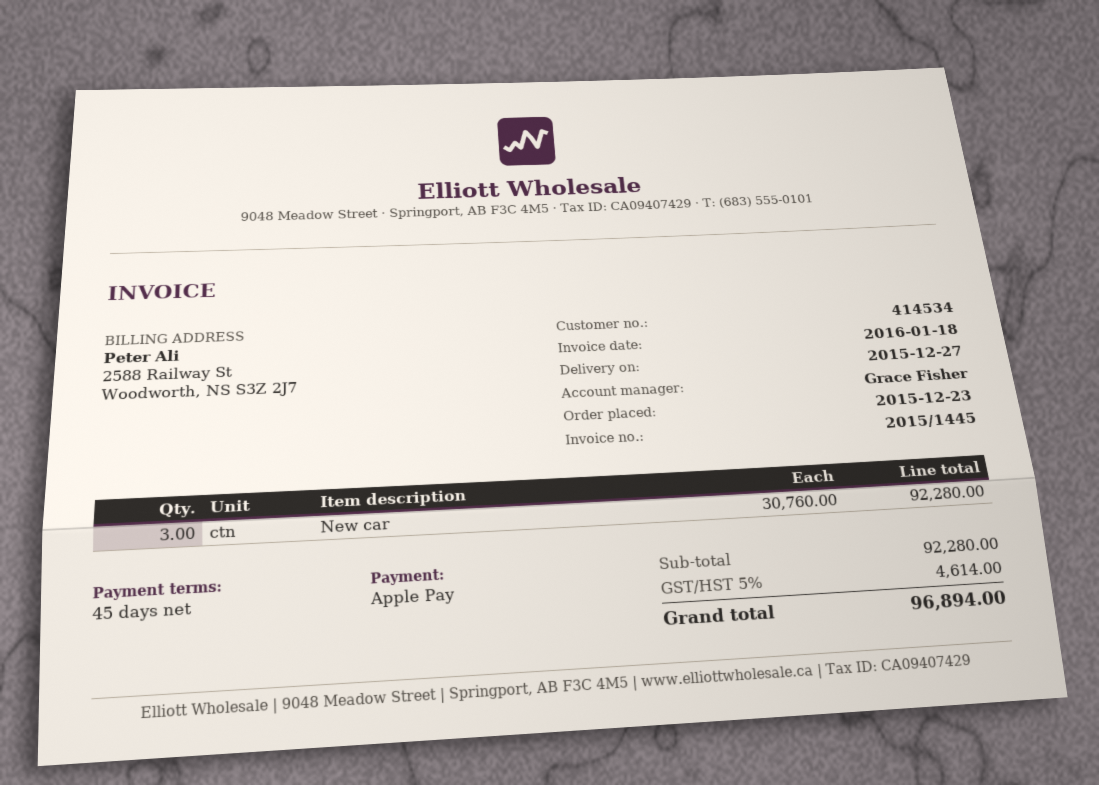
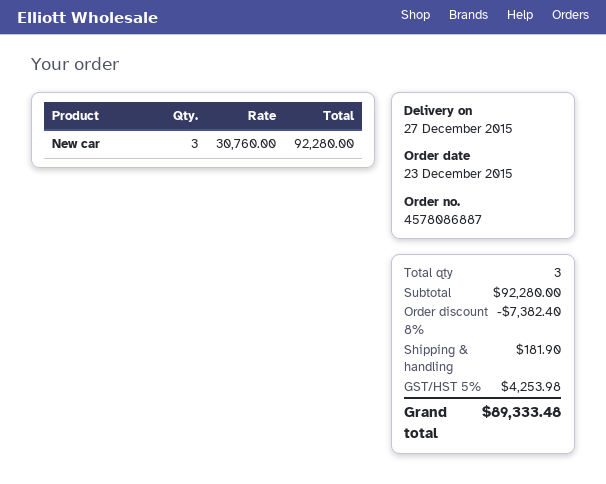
discount: none -> 8% = 7382.40
shipping: none -> 181.90
tax: 5% = 4614.00 -> 5% = 4253.98
total: 96894.00 -> 89333.48

